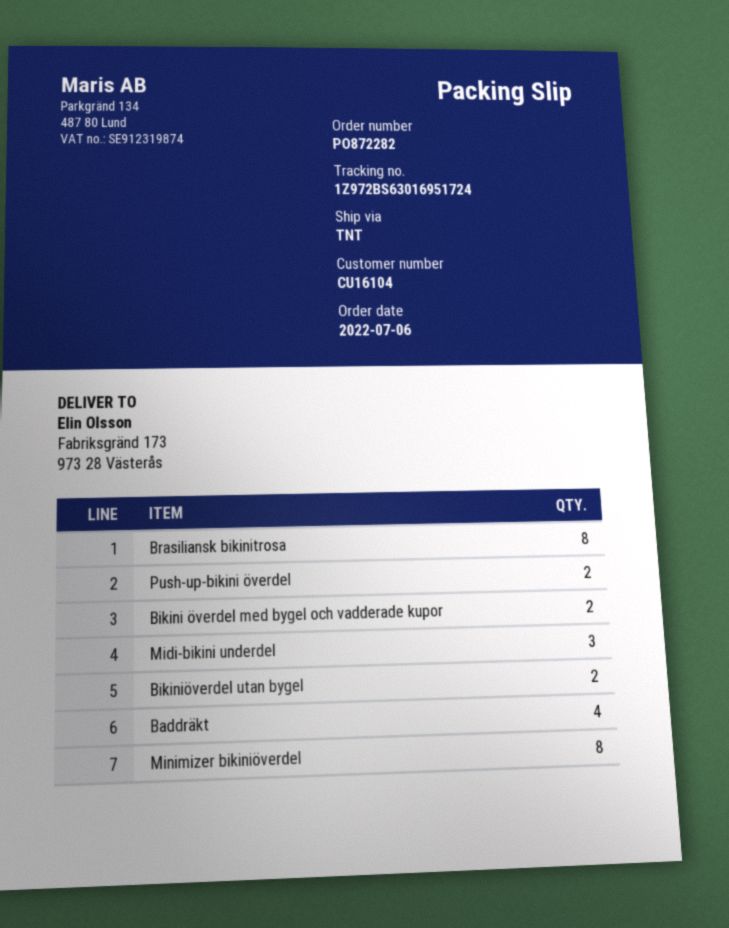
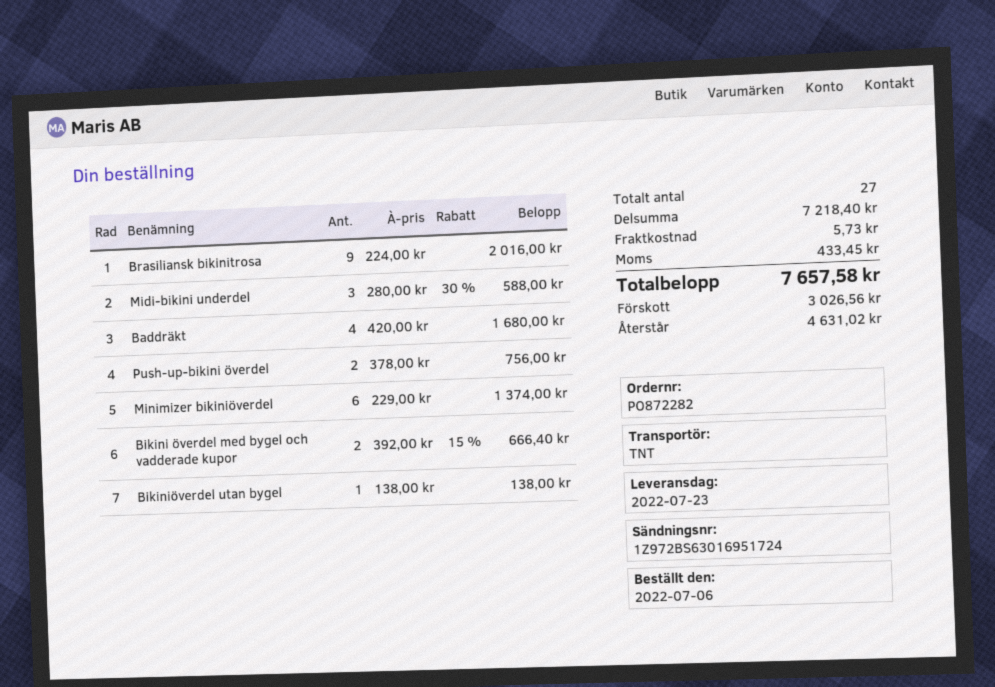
Brasiliansk bikinitrosa: 8 -> 9
Bikiniöverdel utan bygel: 2 -> 1
Minimizer bikiniöverdel: 8 -> 6

